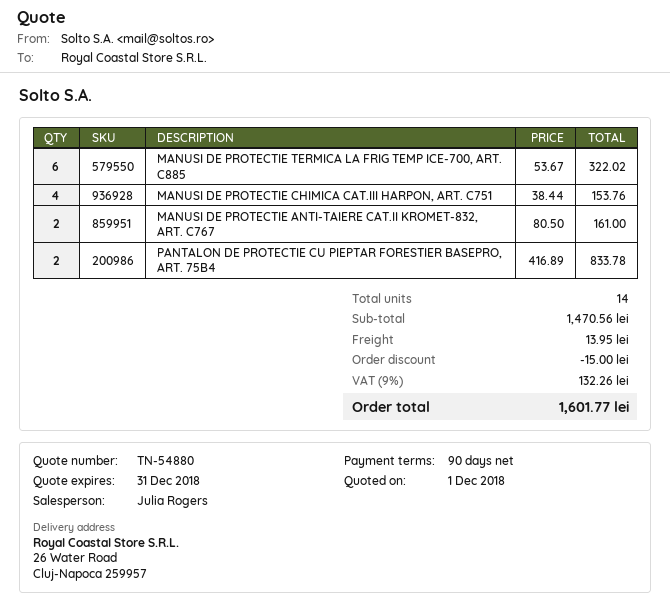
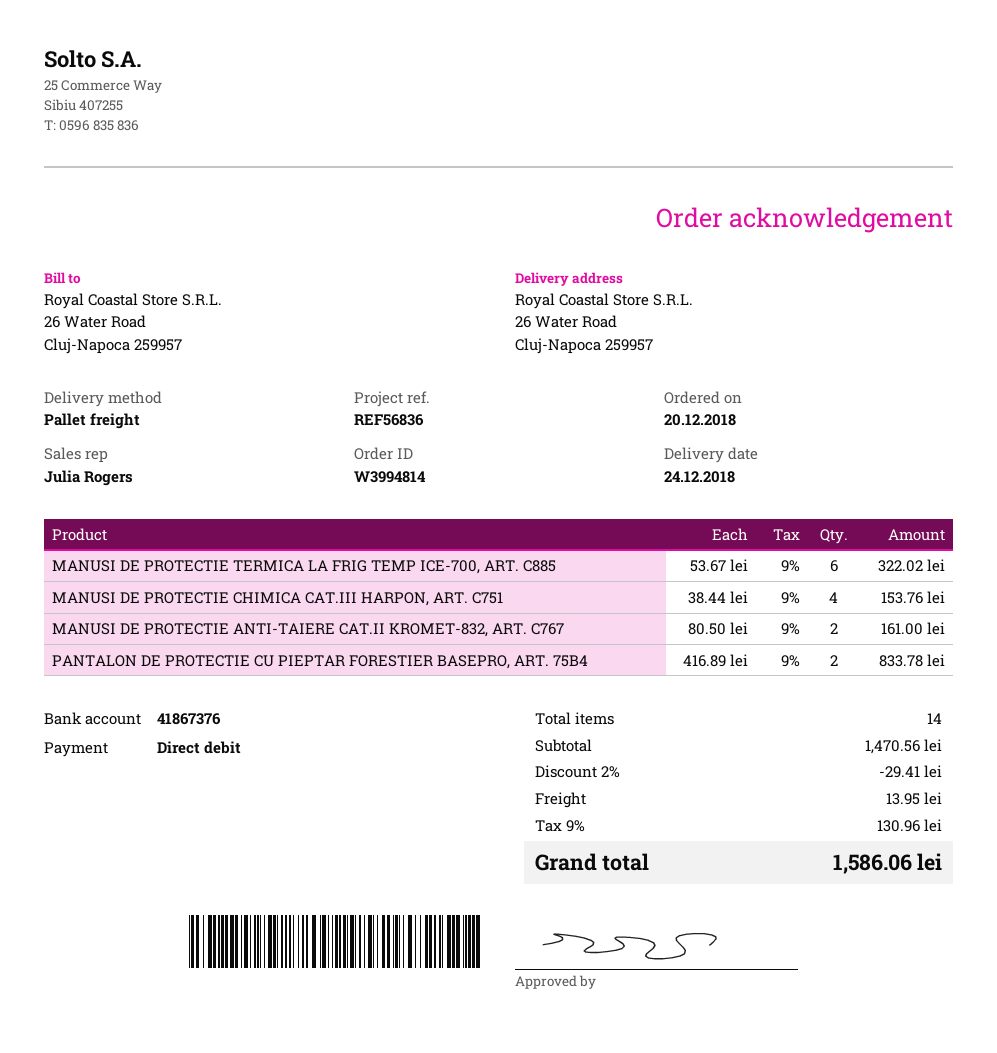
discount: 15.00 -> 29.41
tax: 9% = 132.26 -> 9% = 130.96
total: 1601.77 -> 1586.06

